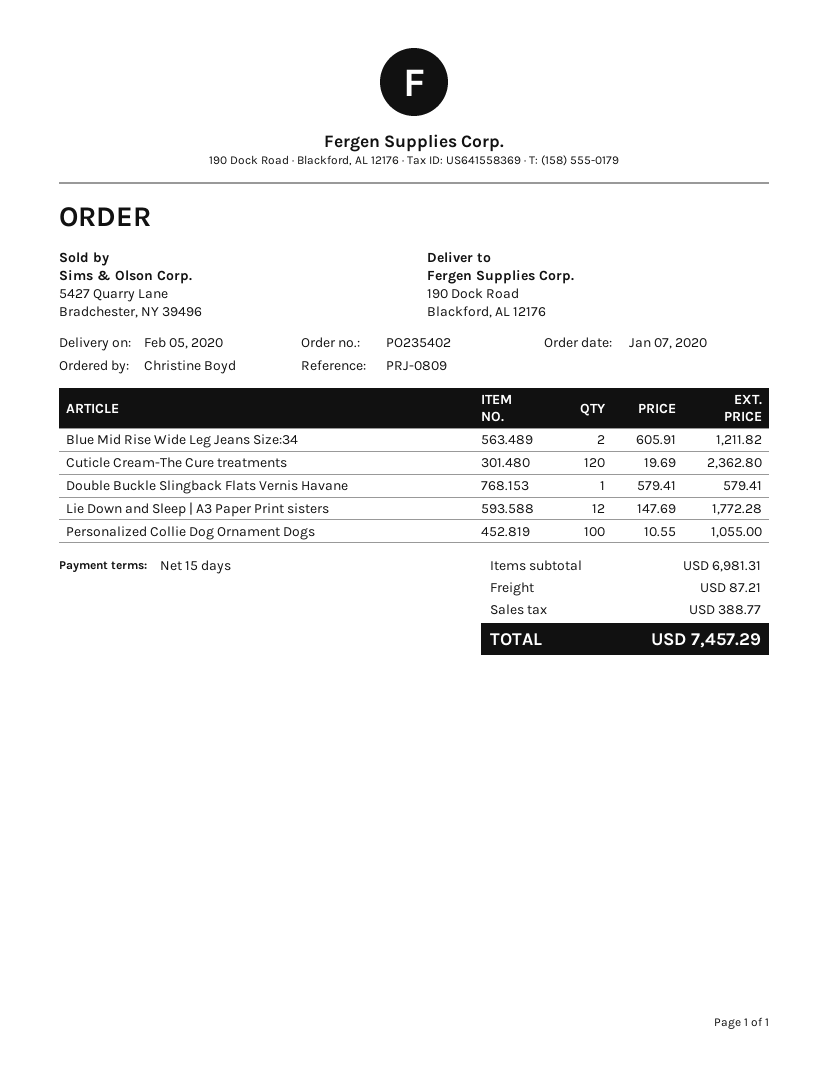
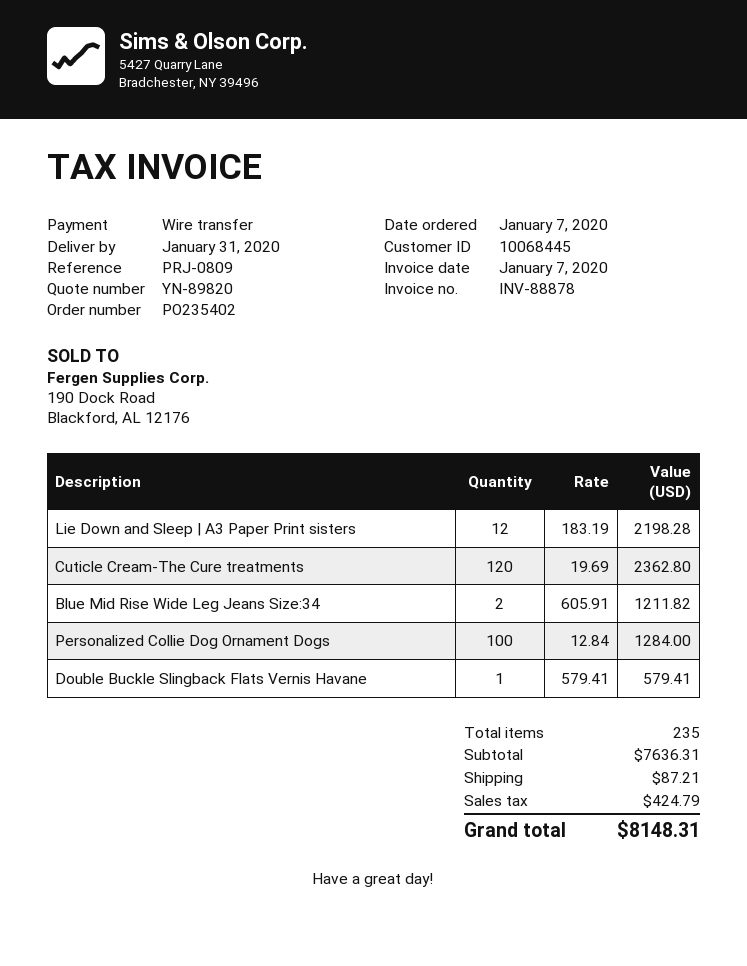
delivery date: 2020-02-05 -> 2020-01-31
Lie Down and Sleep | A3 Paper Print sisters: 12 x 147.69 = 1772.28 -> 12 x 183.19 = 2198.28
Personalized Collie Dog Ornament Dogs: 100 x 10.55 = 1055.00 -> 100 x 12.84 = 1284.00
subtotal: 6981.31 -> 7636.31
tax: 388.77 -> 424.79
total: 7457.29 -> 8148.31

